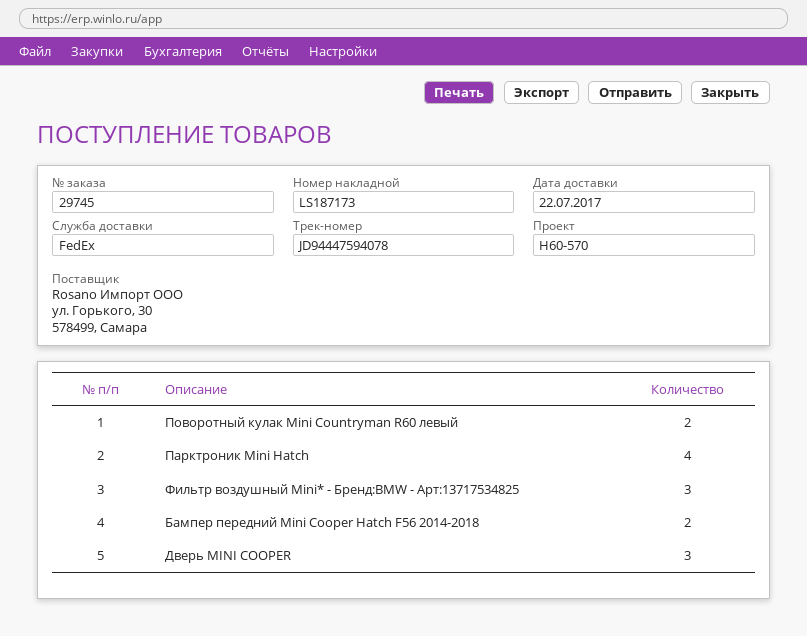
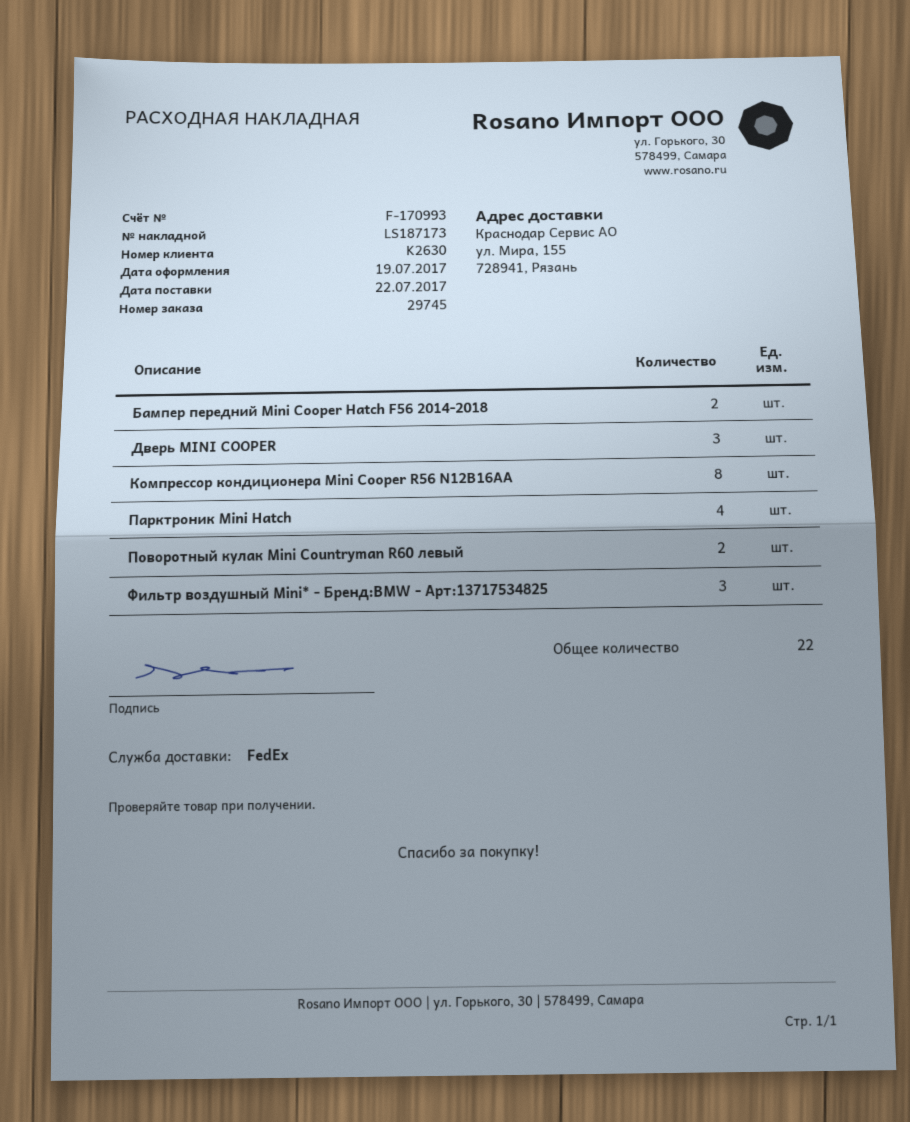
Компрессор кондиционера Mini Cooper R56 N12B16AA: none -> 8

